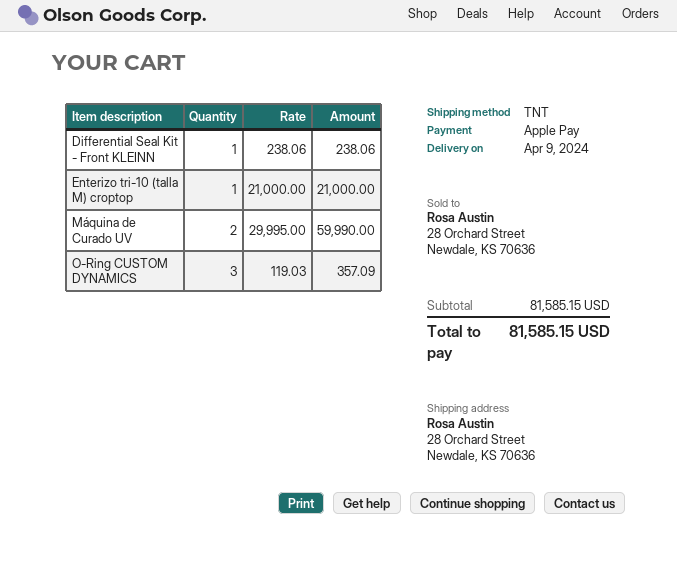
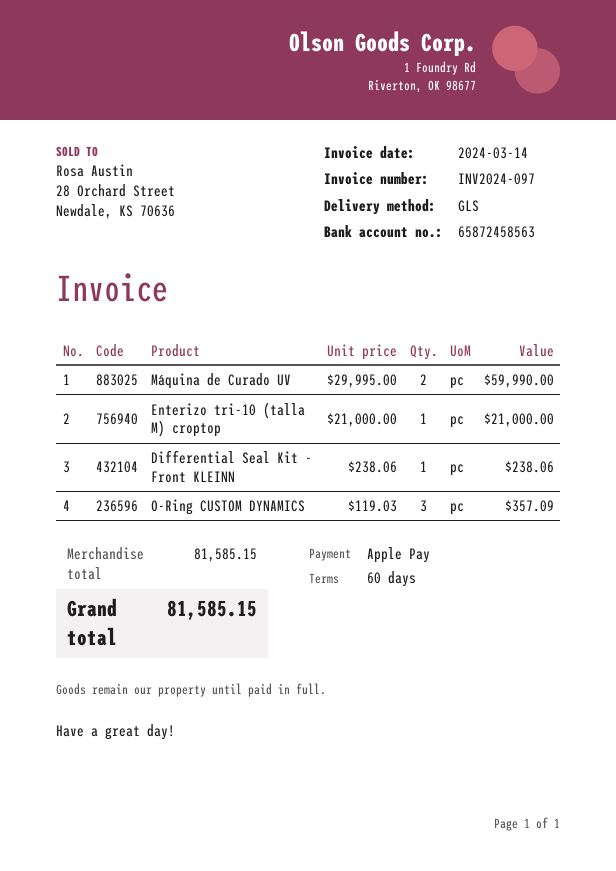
shipping method: TNT -> GLS

